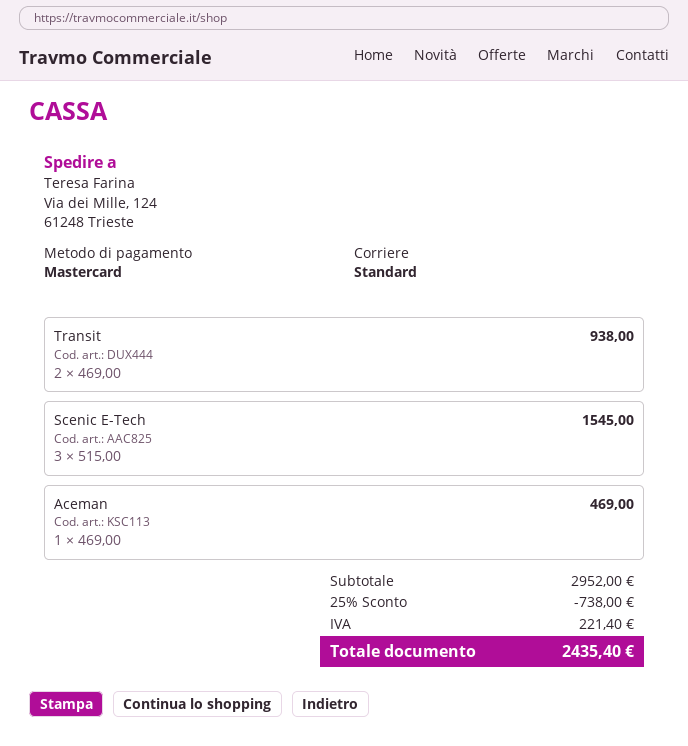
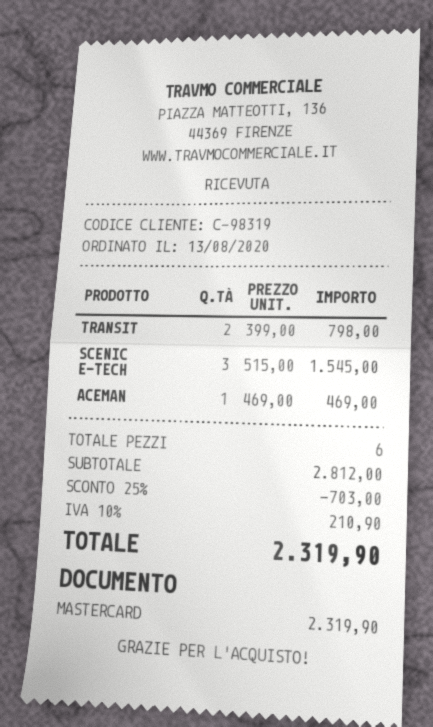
Transit: 2 x 469.00 = 938.00 -> 2 x 399.00 = 798.00
subtotal: 2952.00 -> 2812.00
discount: 25% = 738.00 -> 25% = 703.00
tax: 221.40 -> 210.90
total: 2435.40 -> 2319.90

